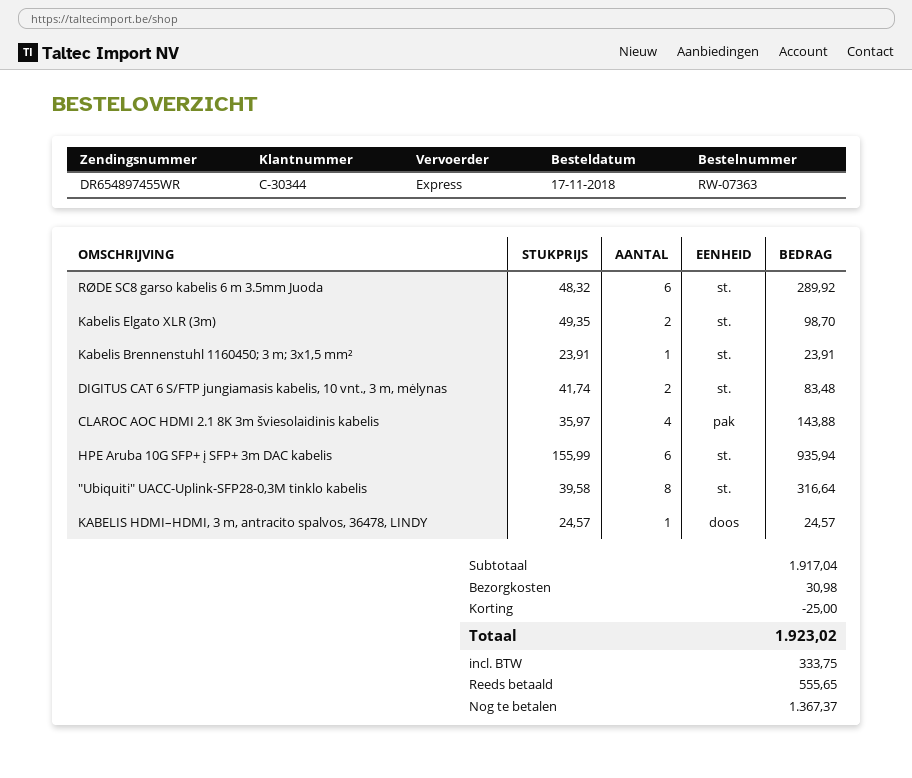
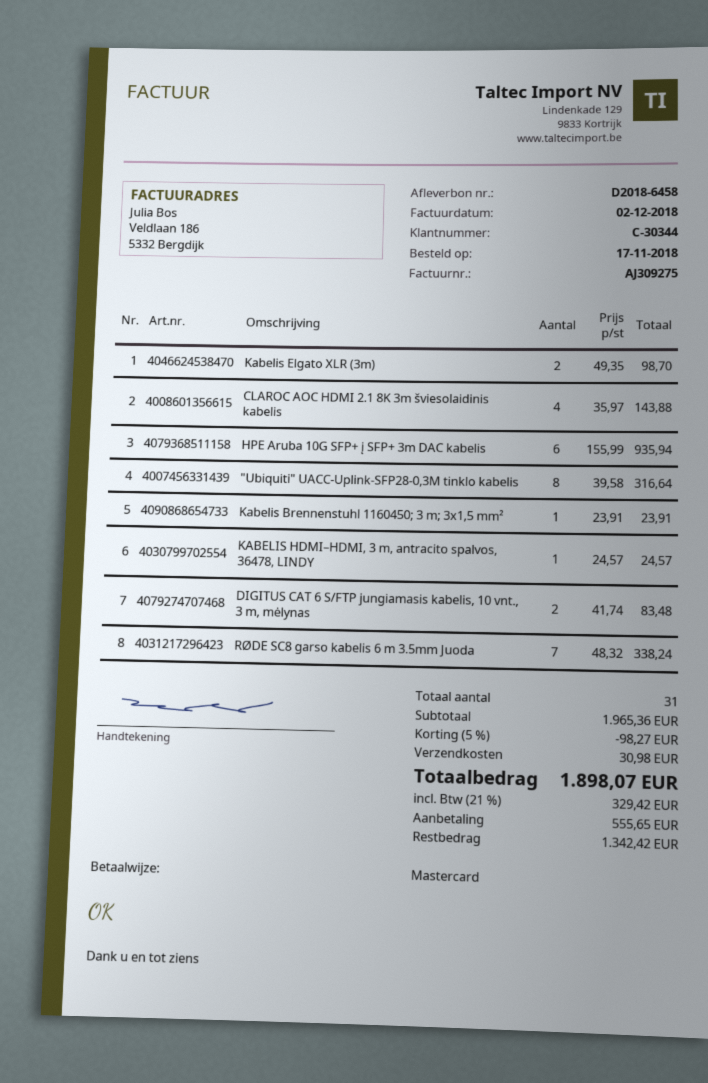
RØDE SC8 garso kabelis 6 m 3.5mm Juoda: 6 x 48.32 = 289.92 -> 7 x 48.32 = 338.24
subtotal: 1917.04 -> 1965.36
discount: 25.00 -> 98.27
tax: 333.75 -> 329.42
total: 1923.02 -> 1898.07
balance: 1367.37 -> 1342.42

